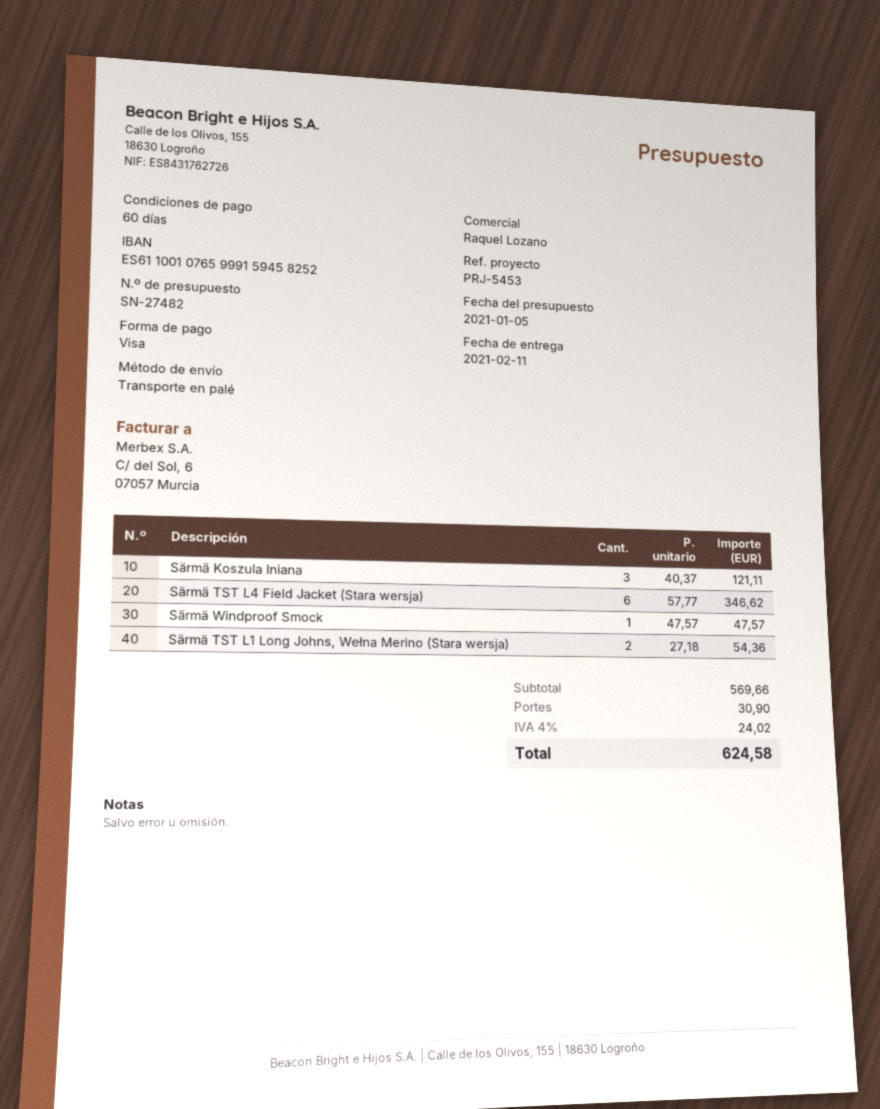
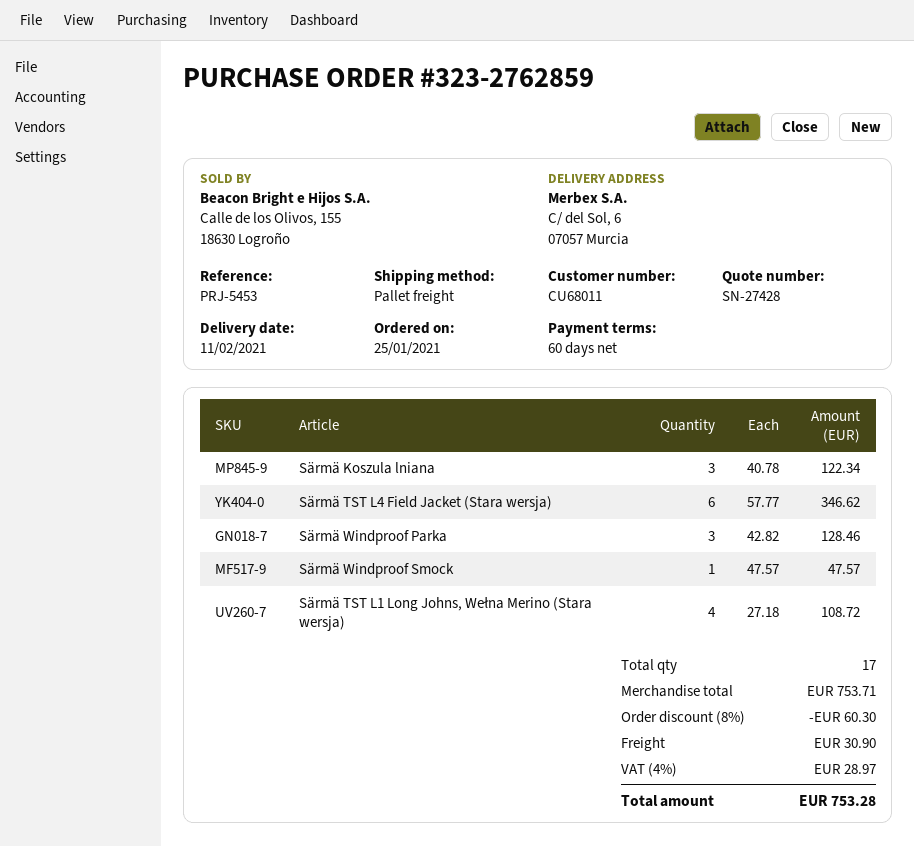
quote number: SN-27482 -> SN-27428
Särmä Koszula lniana: 3 x 40.37 = 121.11 -> 3 x 40.78 = 122.34
Särmä TST L1 Long Johns, Wełna Merino (Stara wersja): 2 x 27.18 = 54.36 -> 4 x 27.18 = 108.72
Särmä Windproof Parka: none -> 3 x 42.82 = 128.46
subtotal: 569.66 -> 753.71
discount: none -> 8% = 60.30
tax: 4% = 24.02 -> 4% = 28.97
total: 624.58 -> 753.28

